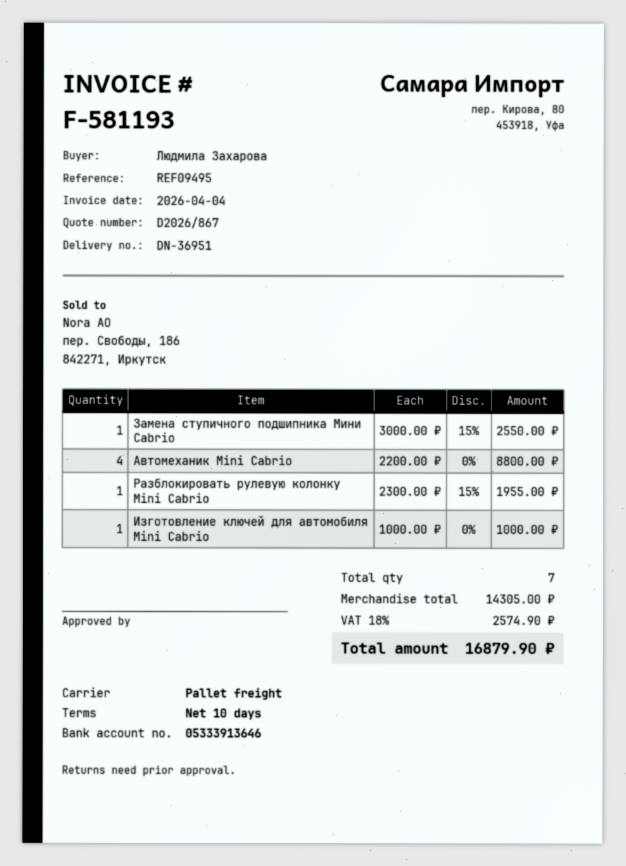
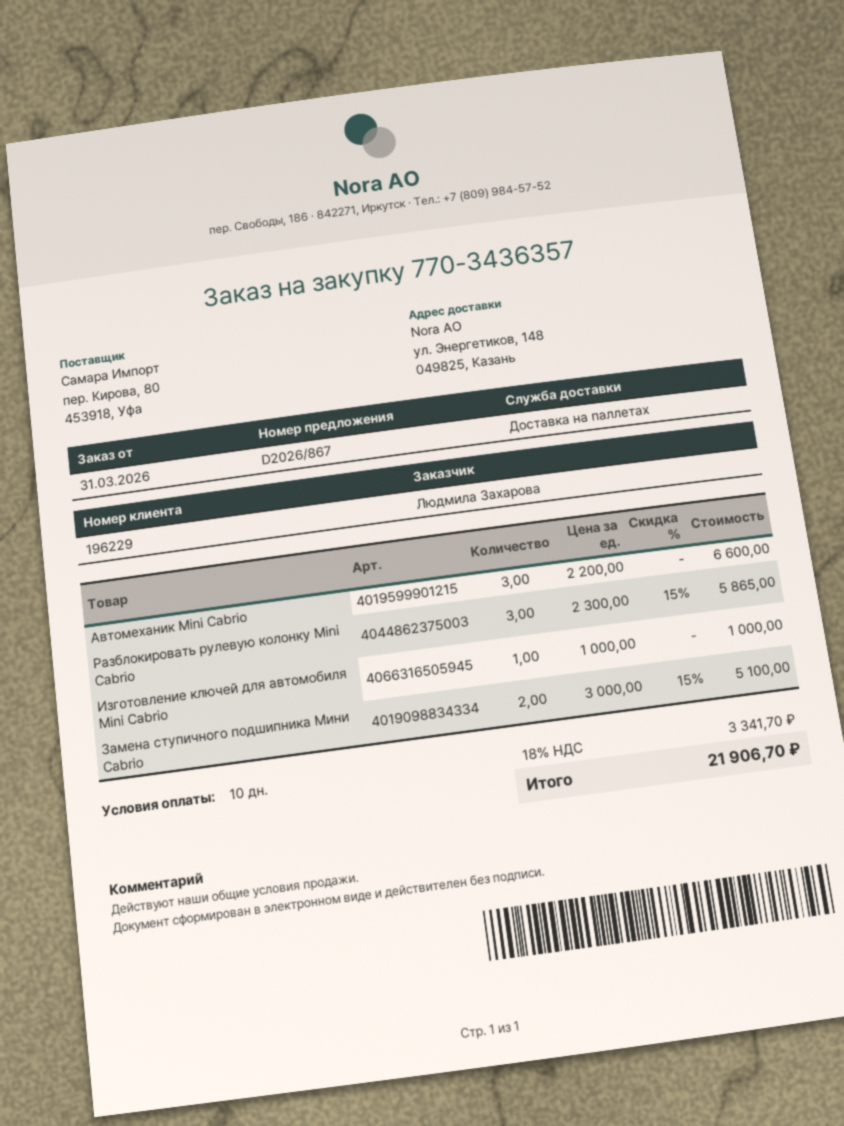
Замена ступичного подшипника Мини Cabrio: 1 x 3000.00 - 15% = 2550.00 -> 2 x 3000.00 - 15% = 5100.00
Автомеханик Mini Cabrio: 4 x 2200.00 = 8800.00 -> 3 x 2200.00 = 6600.00
Разблокировать рулевую колонку Mini Cabrio: 1 x 2300.00 - 15% = 1955.00 -> 3 x 2300.00 - 15% = 5865.00
tax: 18% = 2574.90 -> 18% = 3341.70
total: 16879.90 -> 21906.70

